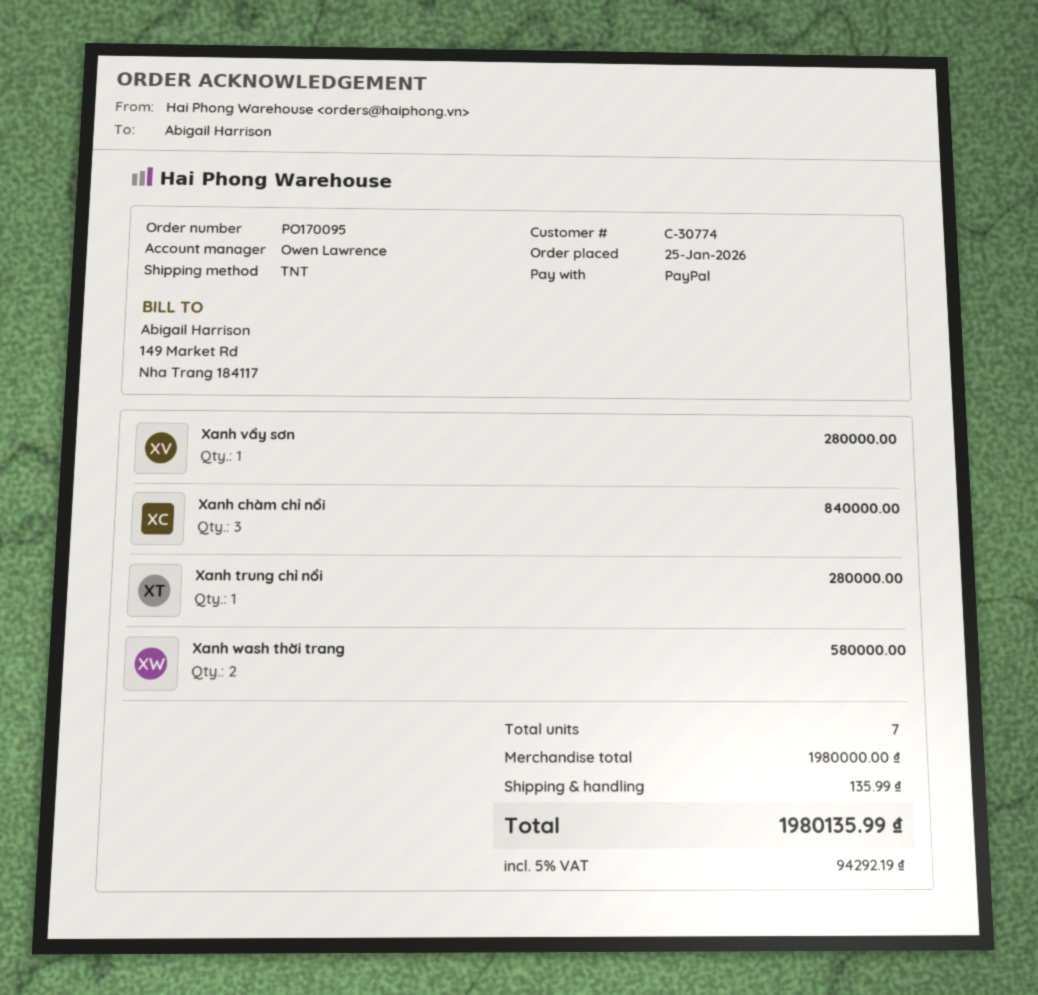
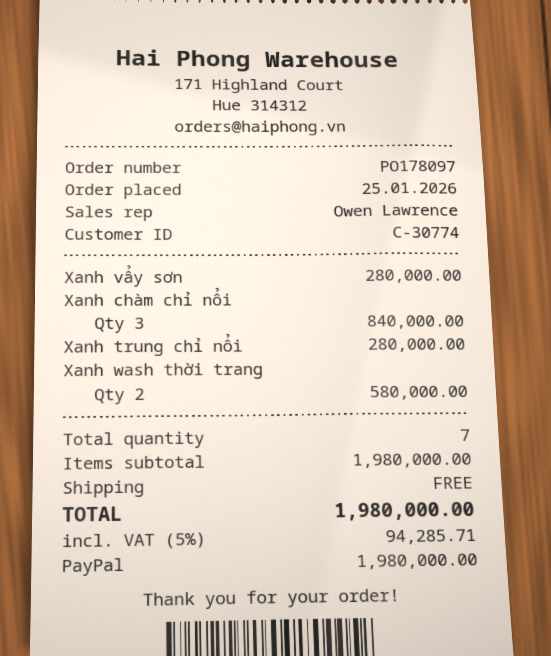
order number: PO170095 -> PO178097
shipping: 135.99 -> 0.00
tax: 5% = 94292.19 -> 5% = 94285.71
total: 1980135.99 -> 1980000.00

